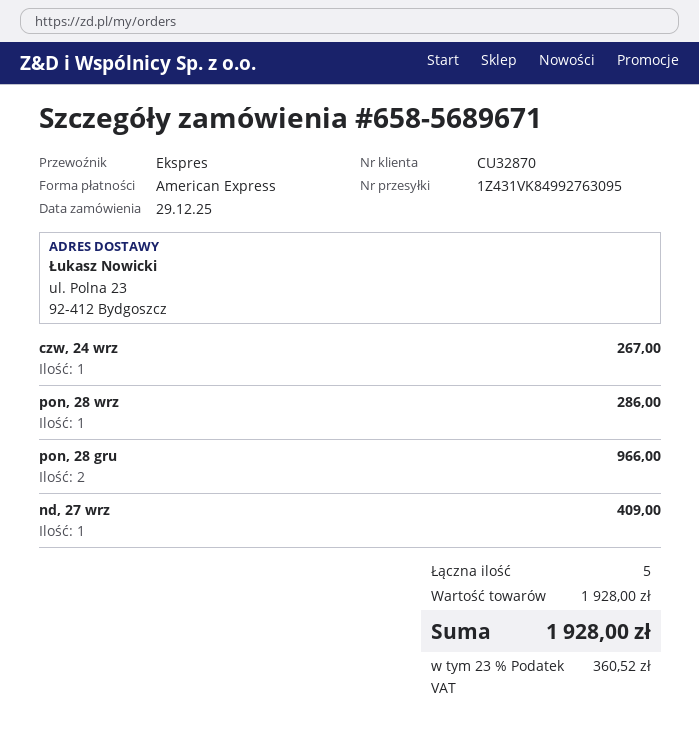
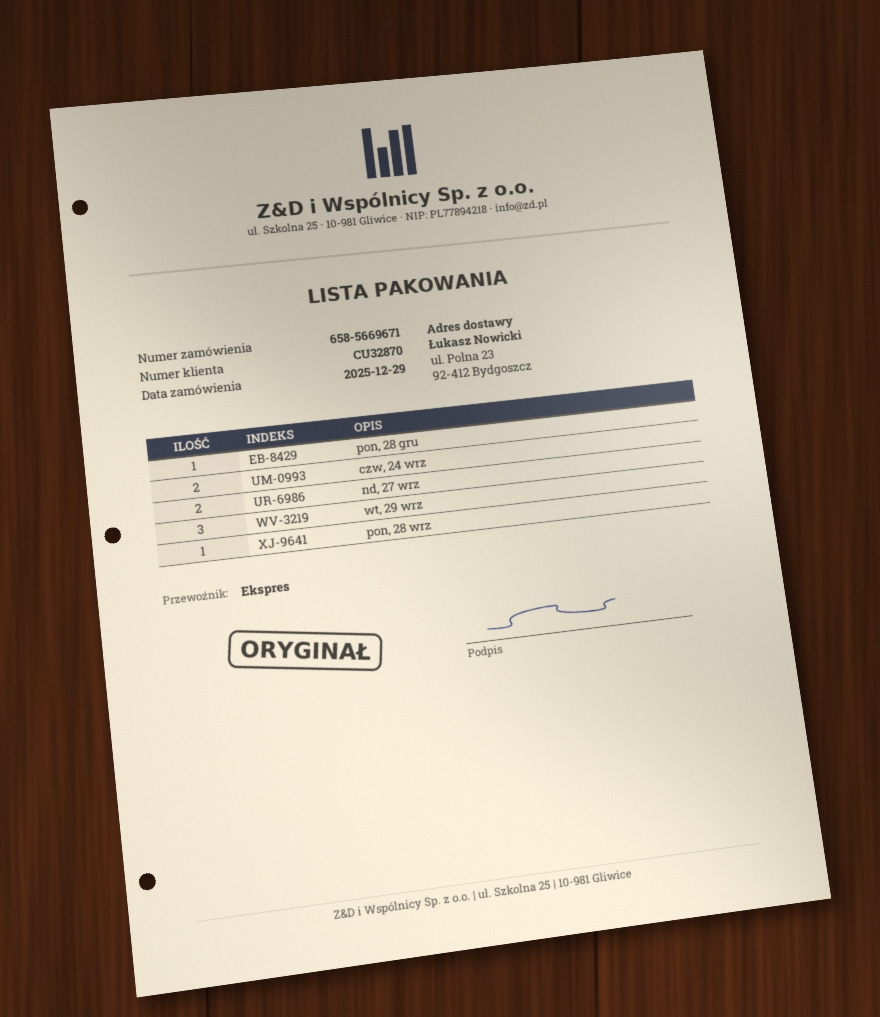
order number: 658-5689671 -> 658-5669671
czw, 24 wrz: 1 -> 2
pon, 28 gru: 2 -> 1
nd, 27 wrz: 1 -> 2
wt, 29 wrz: none -> 3

